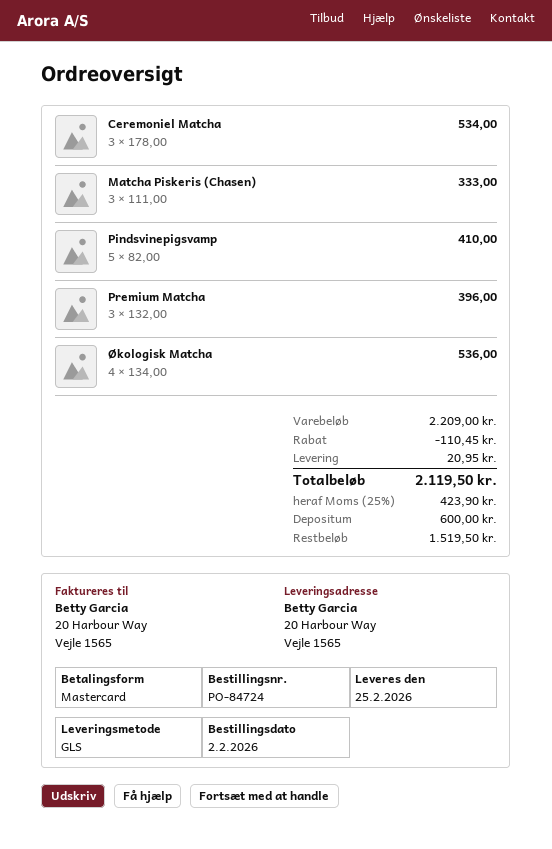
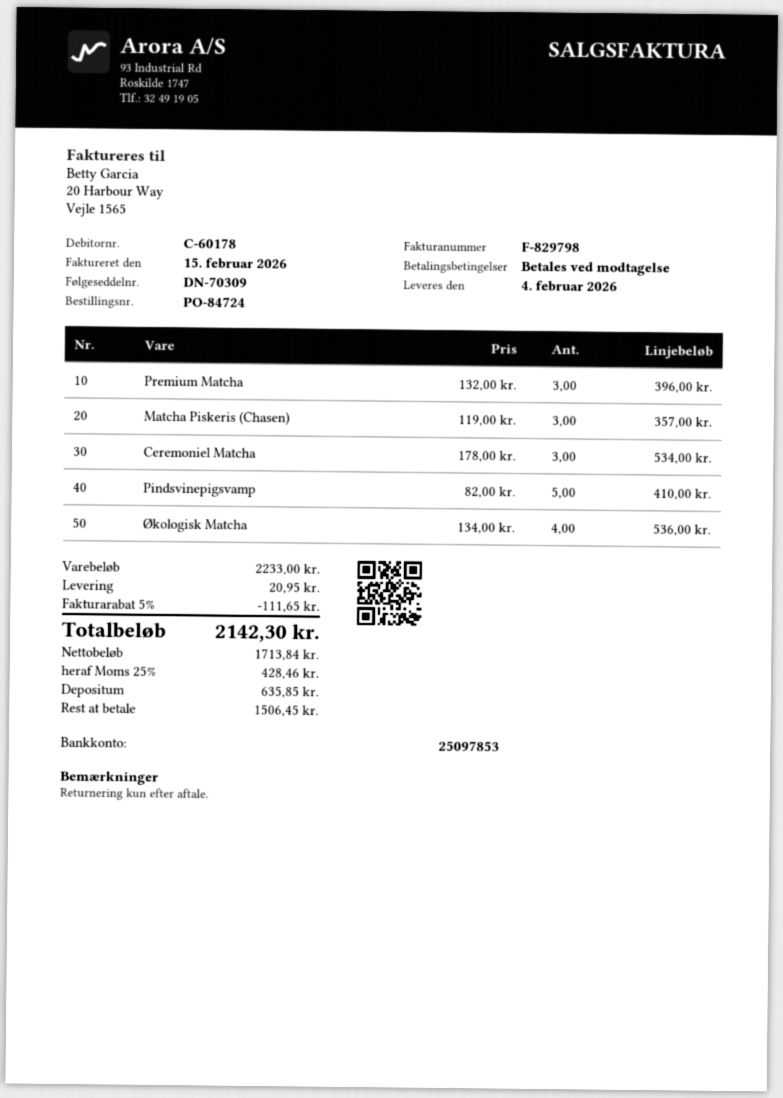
delivery date: 2026-02-25 -> 2026-02-04
Matcha Piskeris (Chasen): 3 x 111.00 = 333.00 -> 3 x 119.00 = 357.00
subtotal: 2209.00 -> 2233.00
discount: 110.45 -> 111.65
tax: 25% = 423.90 -> 25% = 428.46
total: 2119.50 -> 2142.30
deposit: 600.00 -> 635.85
balance: 1519.50 -> 1506.45

